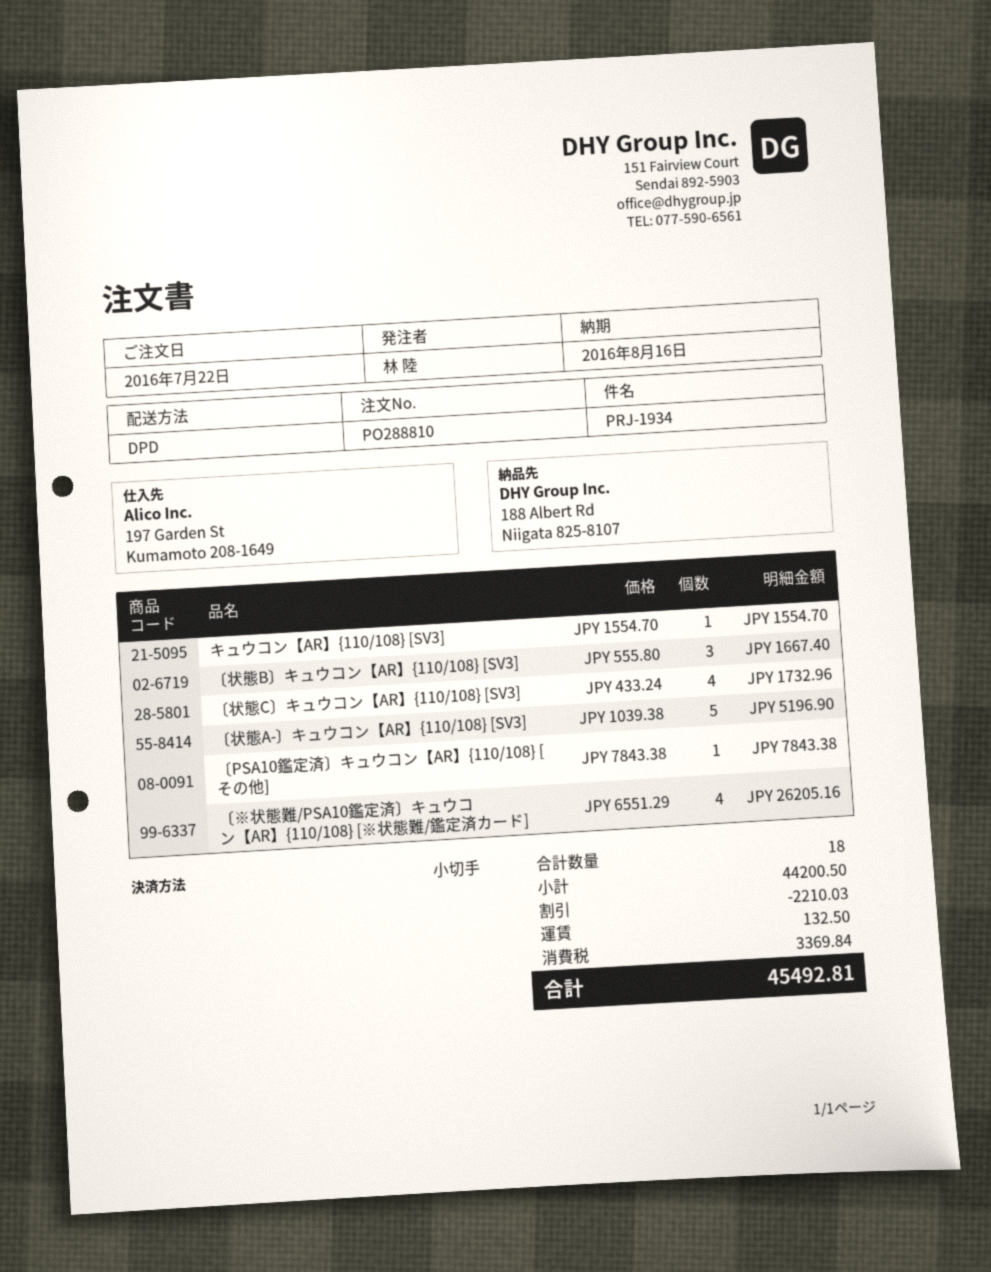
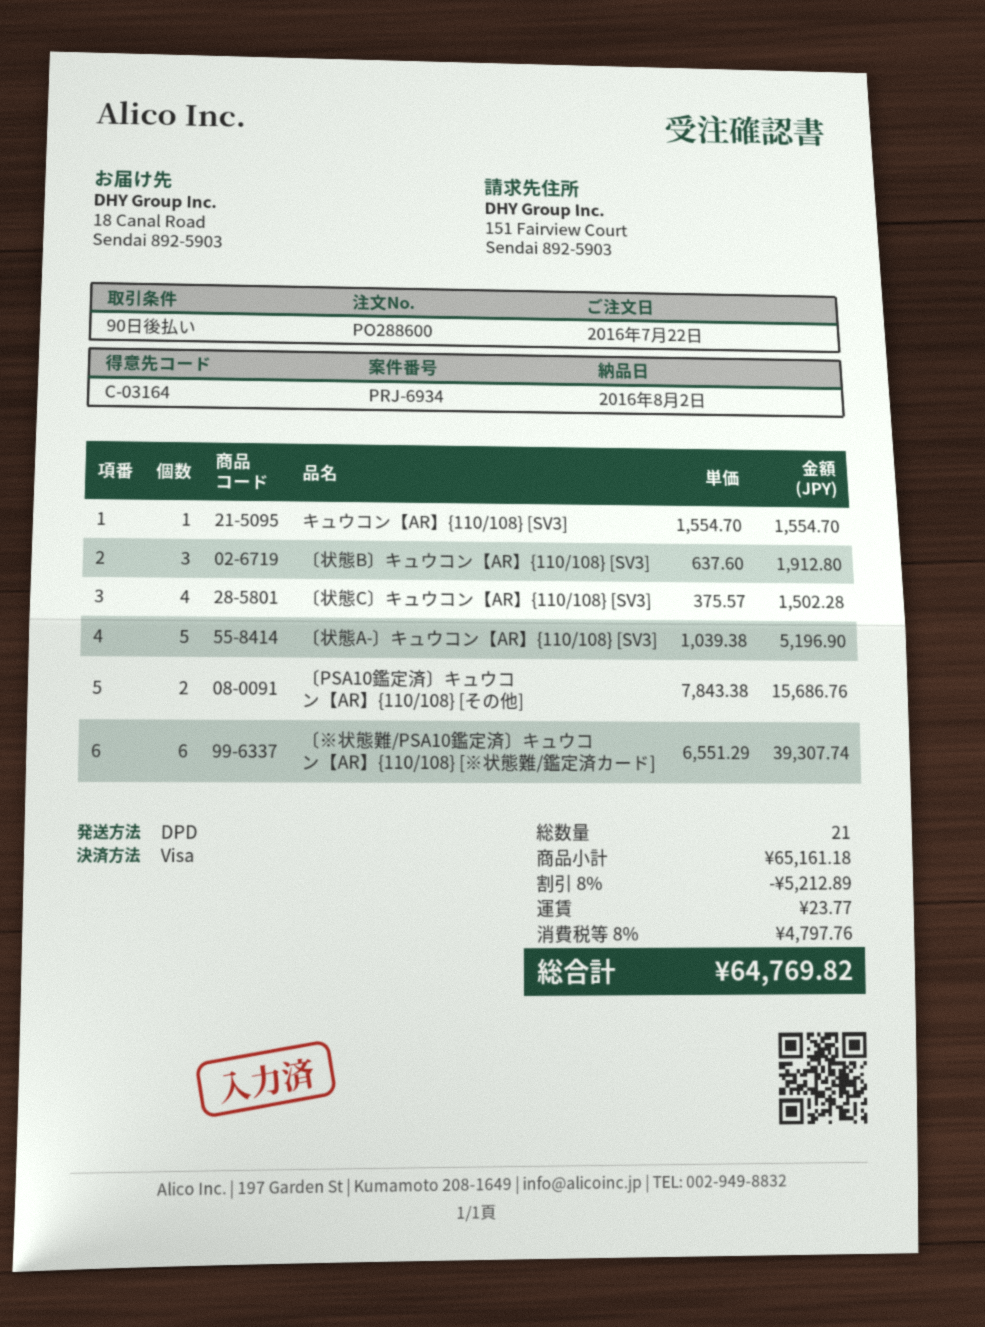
order number: PO288810 -> PO288600
delivery date: 2016-08-16 -> 2016-08-02
reference: PRJ-1934 -> PRJ-6934
payment method: cheque -> Visa
ship to: 188 Albert Rd, Niigata 825-8107 -> 18 Canal Road, Sendai 892-5903
〔状態B〕キュウコン【AR】{110/108} [SV3]: 3 x 555.80 = 1667.40 -> 3 x 637.60 = 1912.80
〔状態C〕キュウコン【AR】{110/108} [SV3]: 4 x 433.24 = 1732.96 -> 4 x 375.57 = 1502.28
〔PSA10鑑定済〕キュウコン【AR】{110/108} [その他]: 1 x 7843.38 = 7843.38 -> 2 x 7843.38 = 15686.76
〔※状態難/PSA10鑑定済〕キュウコン【AR】{110/108} [※状態難/鑑定済カード]: 4 x 6551.29 = 26205.16 -> 6 x 6551.29 = 39307.74
total quantity: 18 -> 21
subtotal: 44200.50 -> 65161.18
discount: 2210.03 -> 5212.89
shipping: 132.50 -> 23.77
tax: 3369.84 -> 4797.76
total: 45492.81 -> 64769.82

